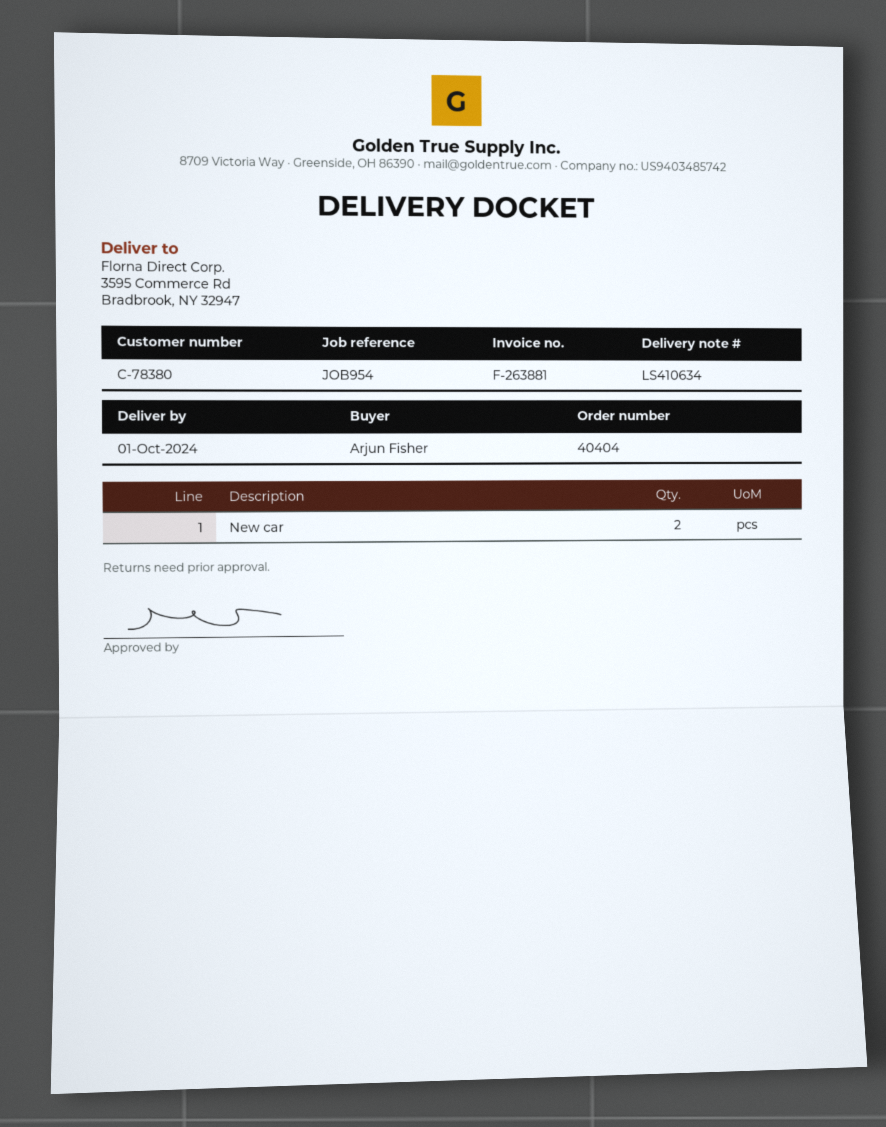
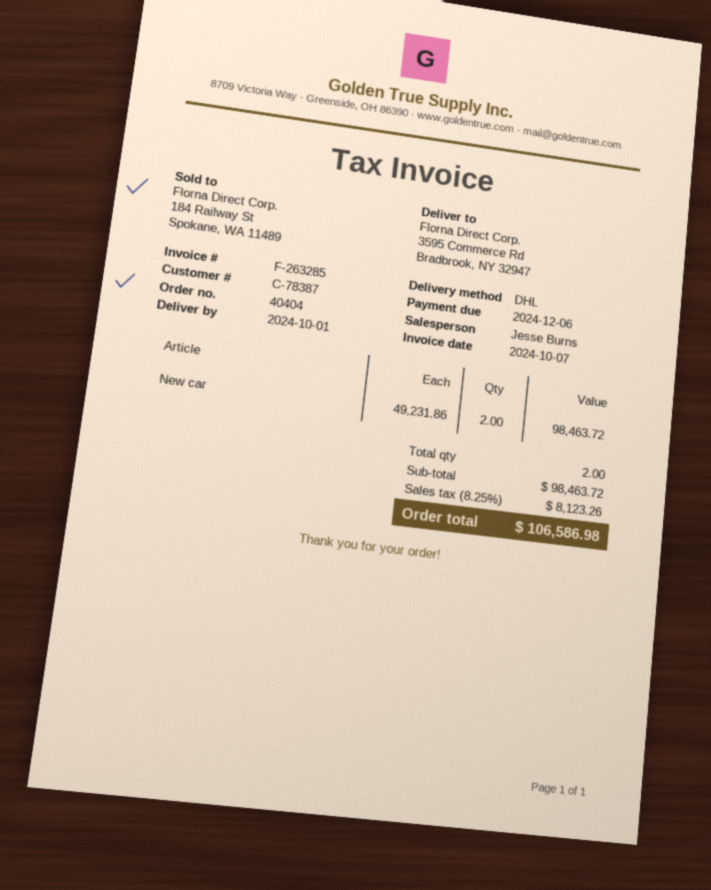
invoice number: F-263881 -> F-263285
customer number: C-78380 -> C-78387

